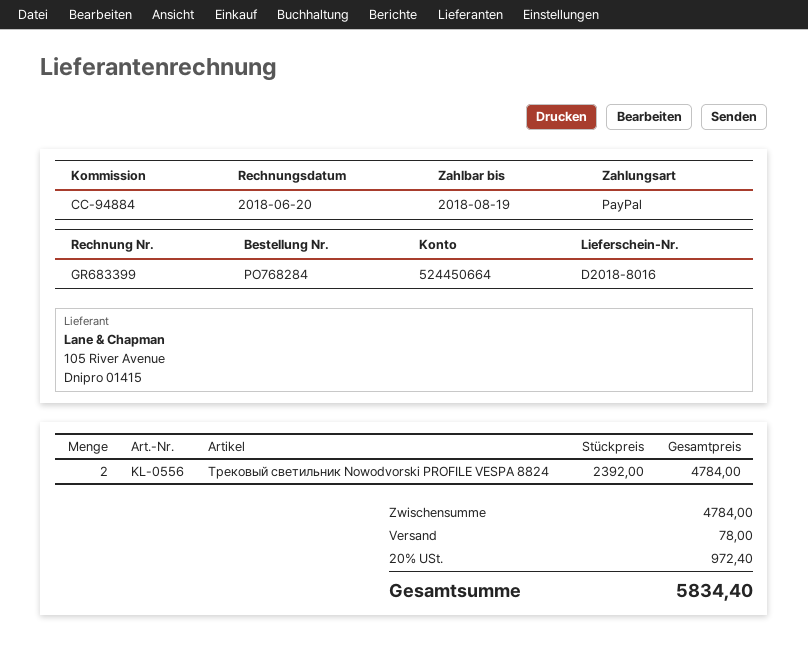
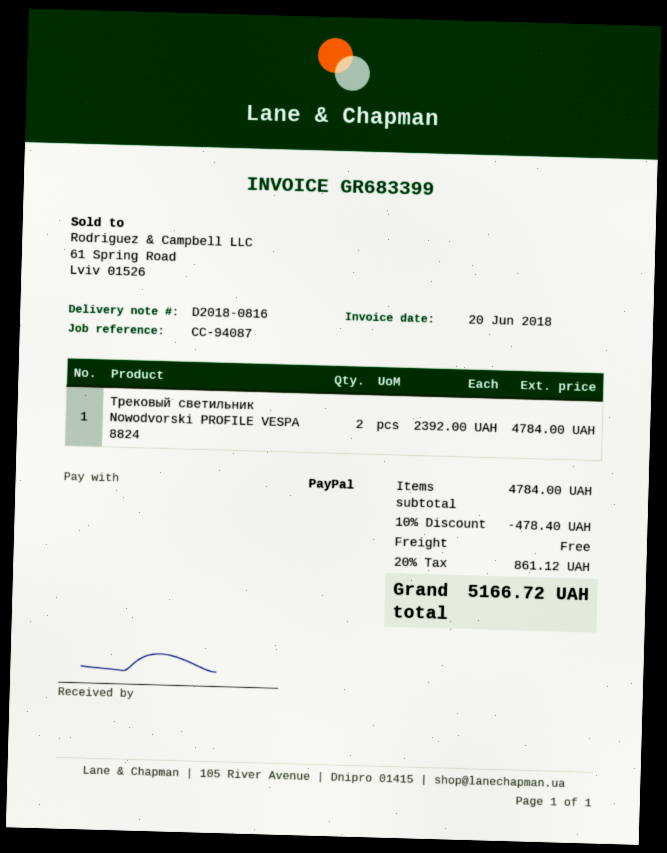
delivery note number: D2018-8016 -> D2018-0816
reference: CC-94884 -> CC-94087
discount: none -> 10% = 478.40
shipping: 78.00 -> 0.00
tax: 20% = 972.40 -> 20% = 861.12
total: 5834.40 -> 5166.72

